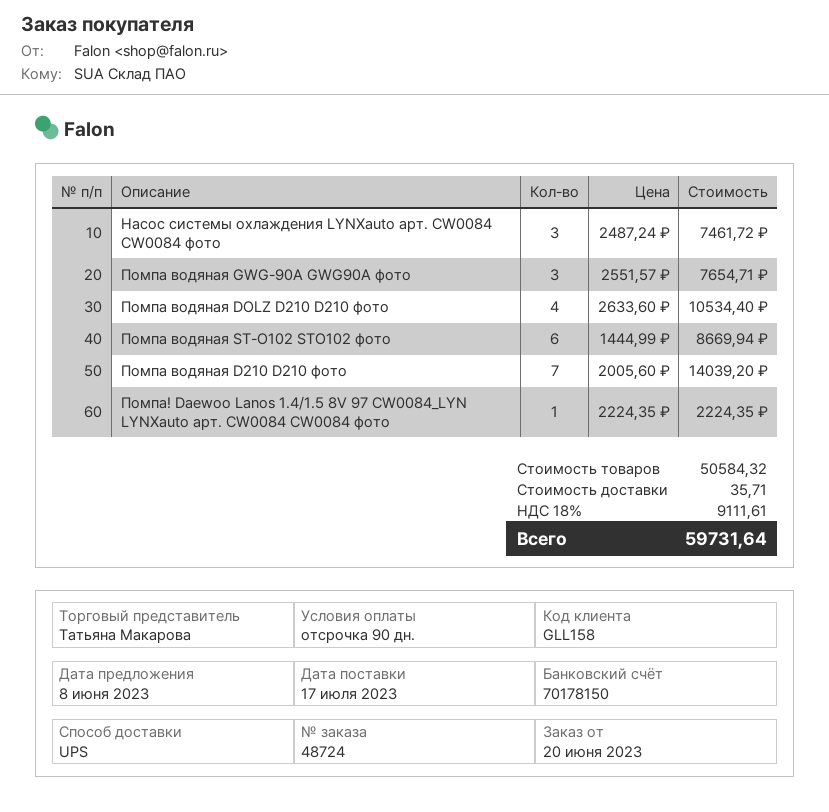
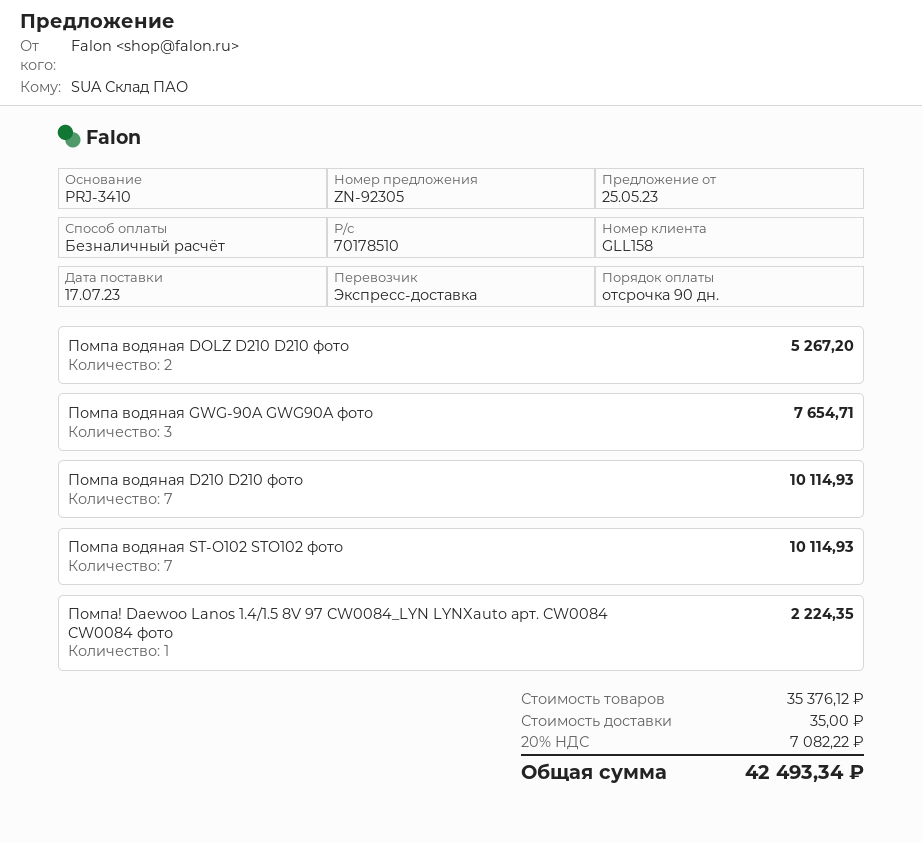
quote date: 2023-06-08 -> 2023-05-25
bank account: 70178150 -> 70178510
shipping method: UPS -> express
Насос системы охлаждения LYNXauto арт. CW0084 CW0084 фото: 3 for 7461.72 -> none
Помпа водяная DOLZ D210 D210 фото: 4 for 10534.40 -> 2 for 5267.20
Помпа водяная ST-O102 STO102 фото: 6 for 8669.94 -> 7 for 10114.93
Помпа водяная D210 D210 фото: 7 for 14039.20 -> 7 for 10114.93
subtotal: 50584.32 -> 35376.12
shipping: 35.71 -> 35.00
tax: 18% = 9111.61 -> 20% = 7082.22
total: 59731.64 -> 42493.34

